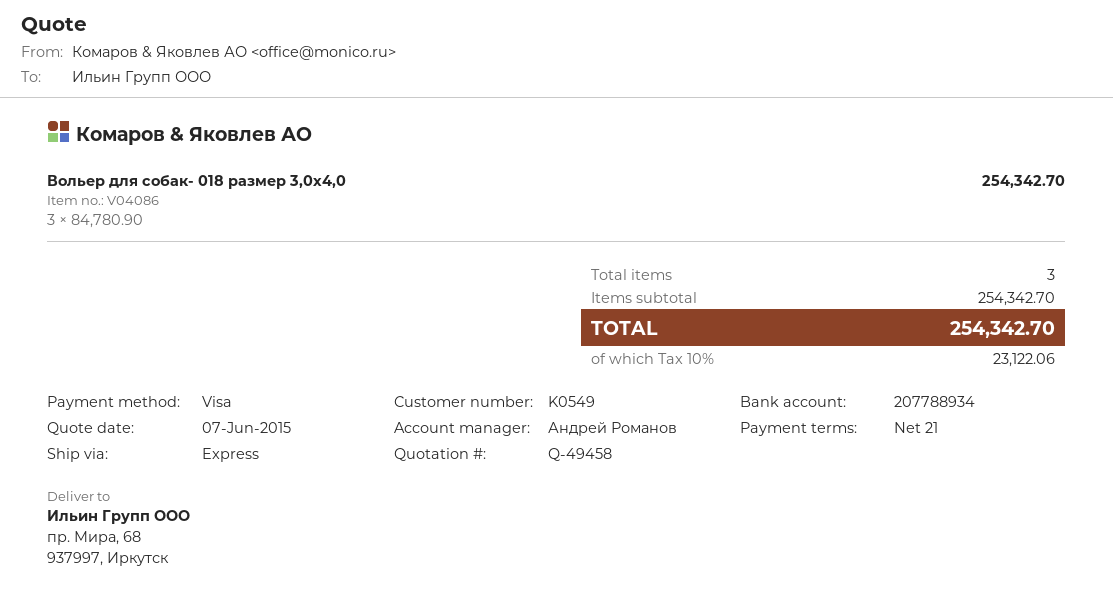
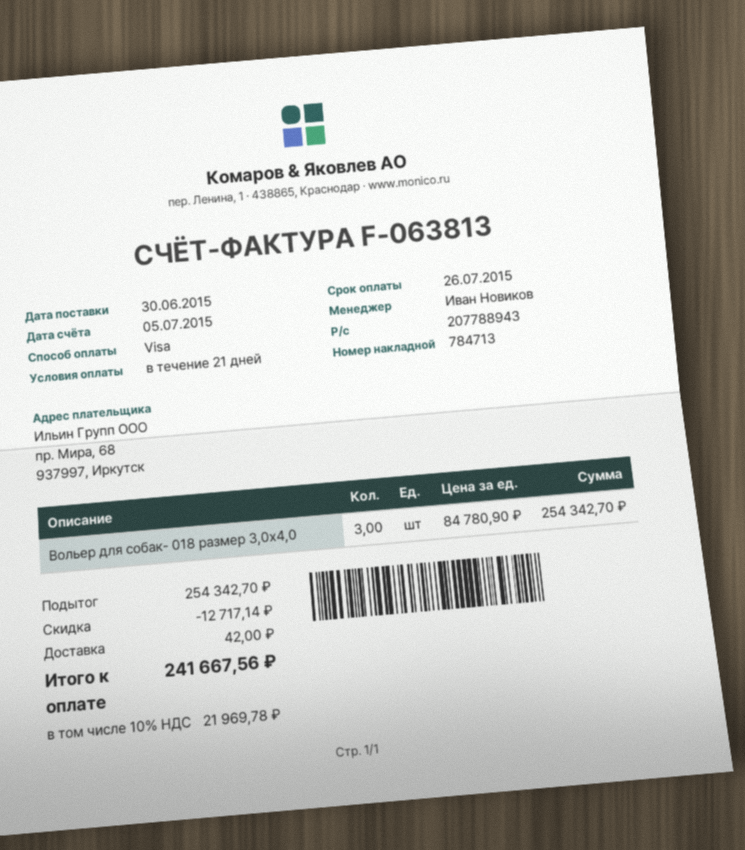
sales rep: Андрей Романов -> Иван Новиков
bank account: 207788934 -> 207788943
discount: none -> 12717.14
shipping: none -> 42.00
tax: 10% = 23122.06 -> 10% = 21969.78
total: 254342.70 -> 241667.56

